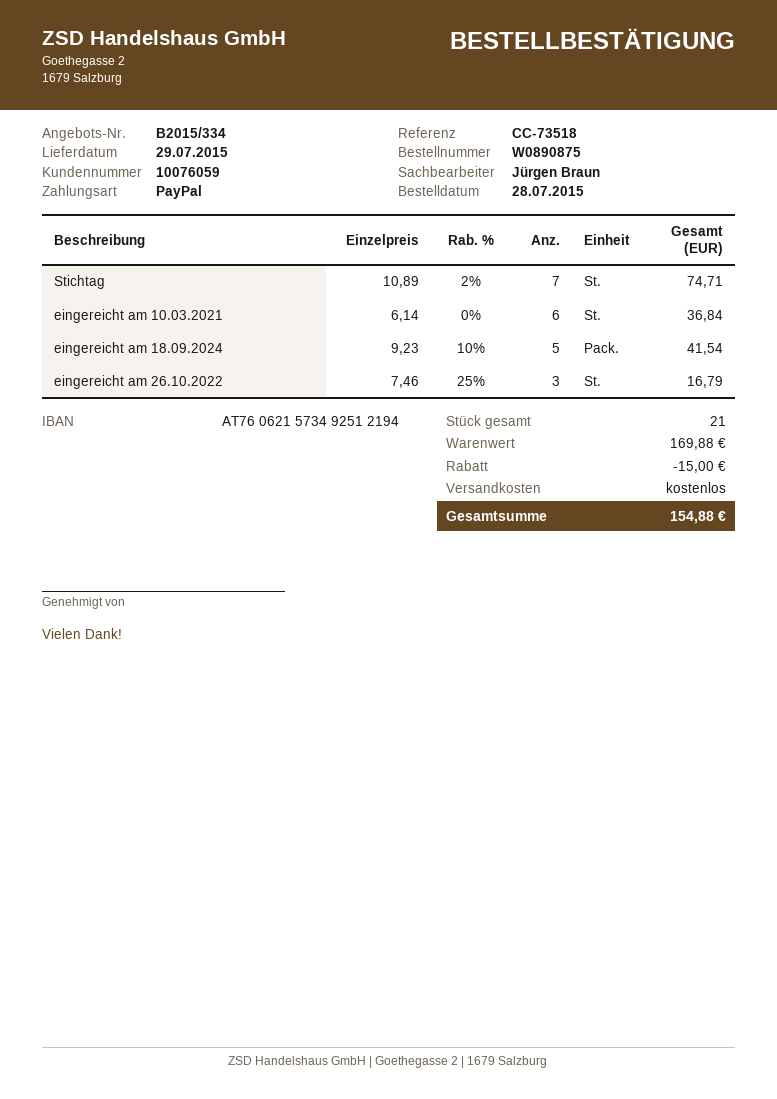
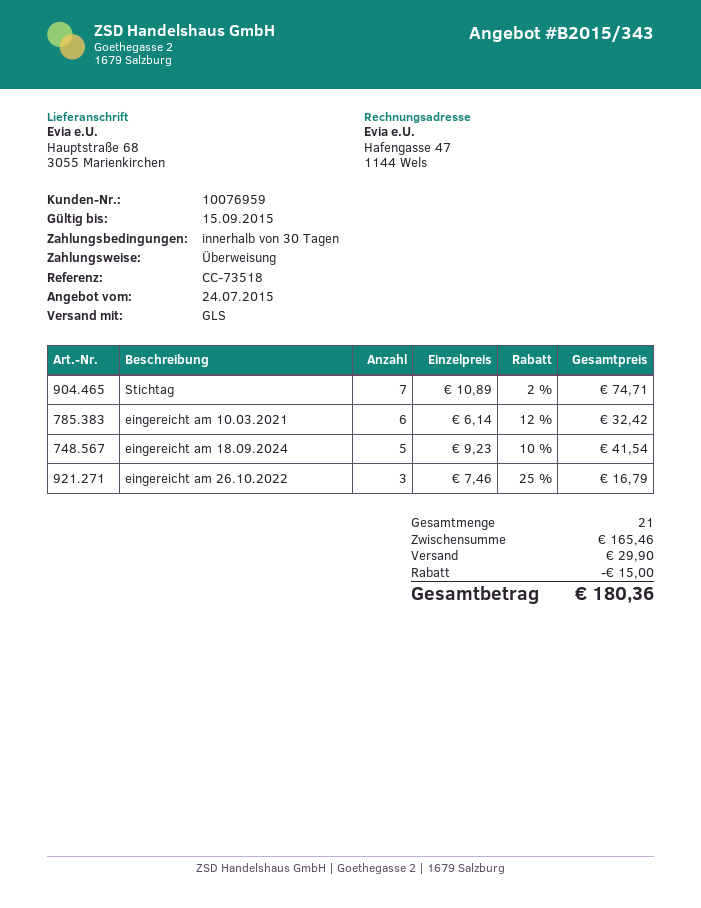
quote number: B2015/334 -> B2015/343
customer number: 10076059 -> 10076959
payment method: PayPal -> bank transfer
eingereicht am 10.03.2021: 6 x 6.14 = 36.84 -> 6 x 6.14 - 12% = 32.42
subtotal: 169.88 -> 165.46
shipping: 0.00 -> 29.90
total: 154.88 -> 180.36

